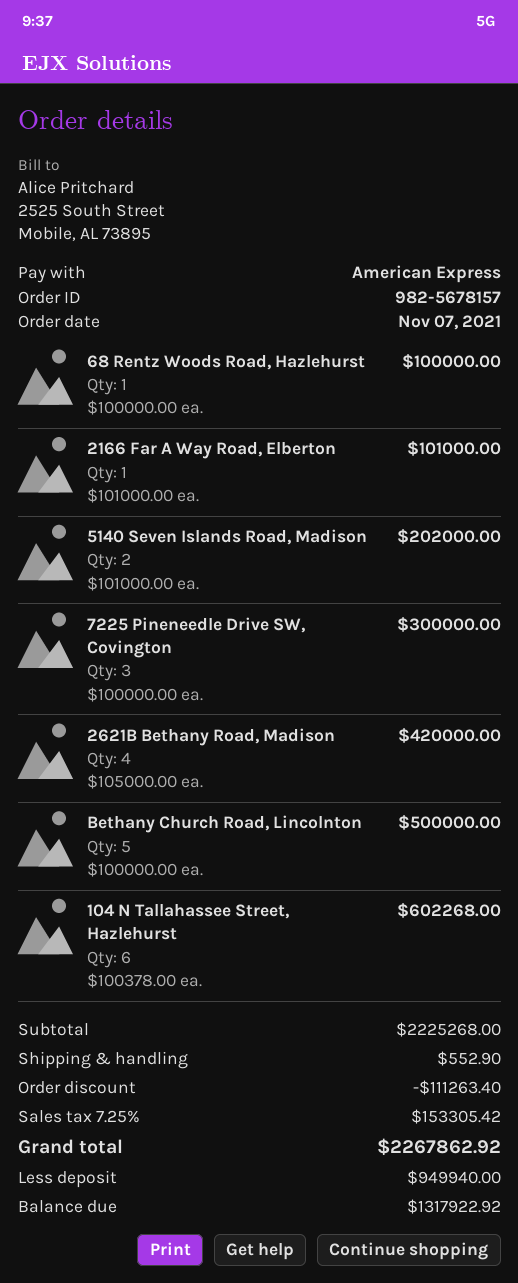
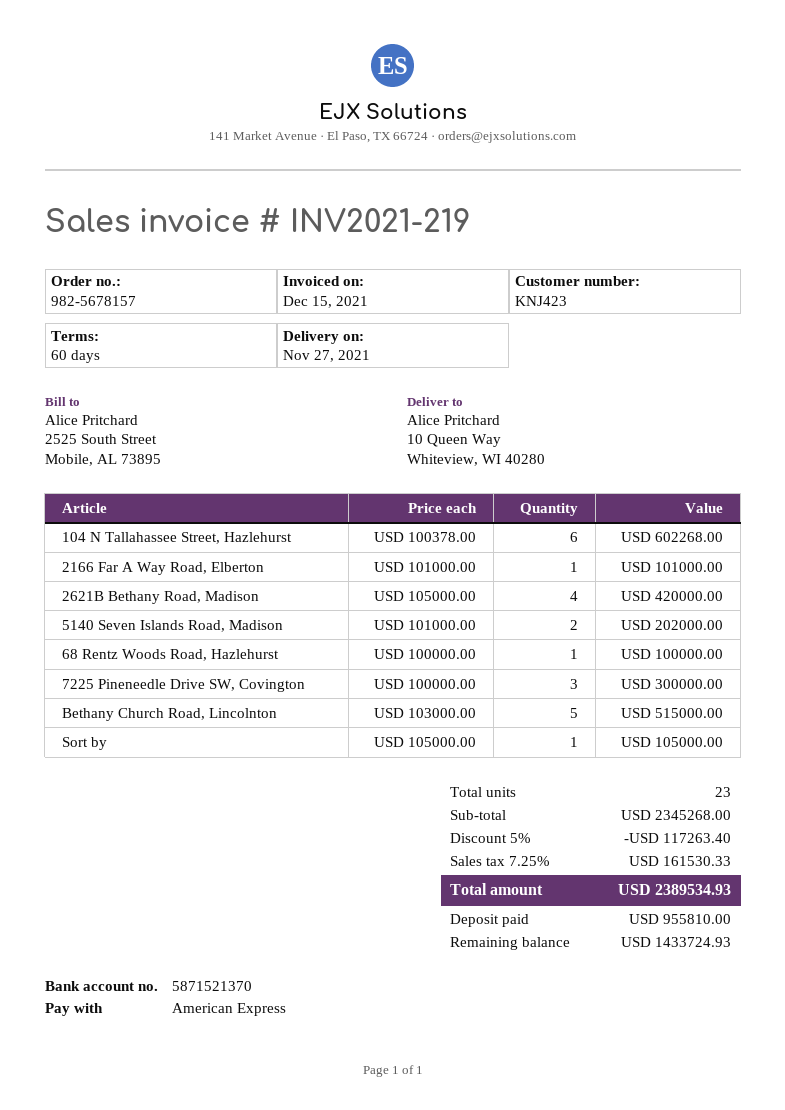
Bethany Church Road, Lincolnton: 5 x 100000.00 = 500000.00 -> 5 x 103000.00 = 515000.00
Sort by: none -> 1 x 105000.00 = 105000.00
subtotal: 2225268.00 -> 2345268.00
discount: 111263.40 -> 117263.40
shipping: 552.90 -> none
tax: 7.25% = 153305.42 -> 7.25% = 161530.33
total: 2267862.92 -> 2389534.93
deposit: 949940.00 -> 955810.00
balance: 1317922.92 -> 1433724.93

